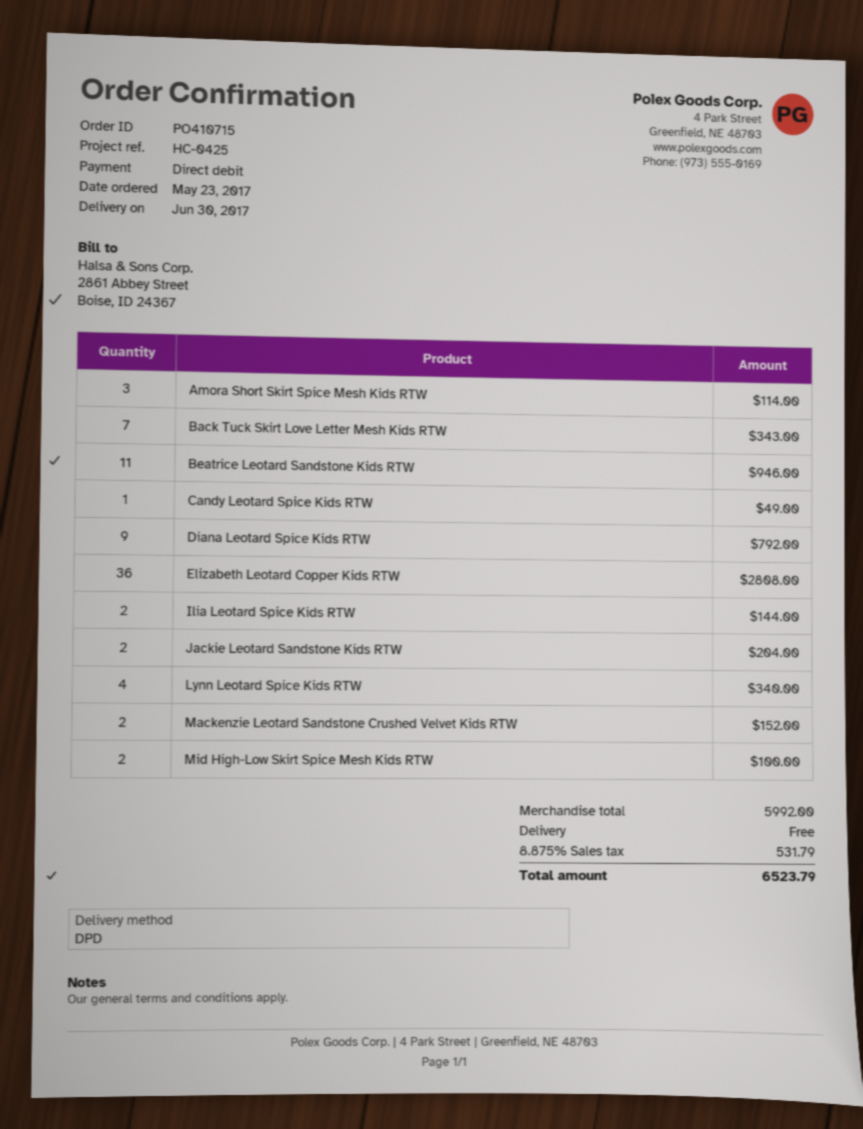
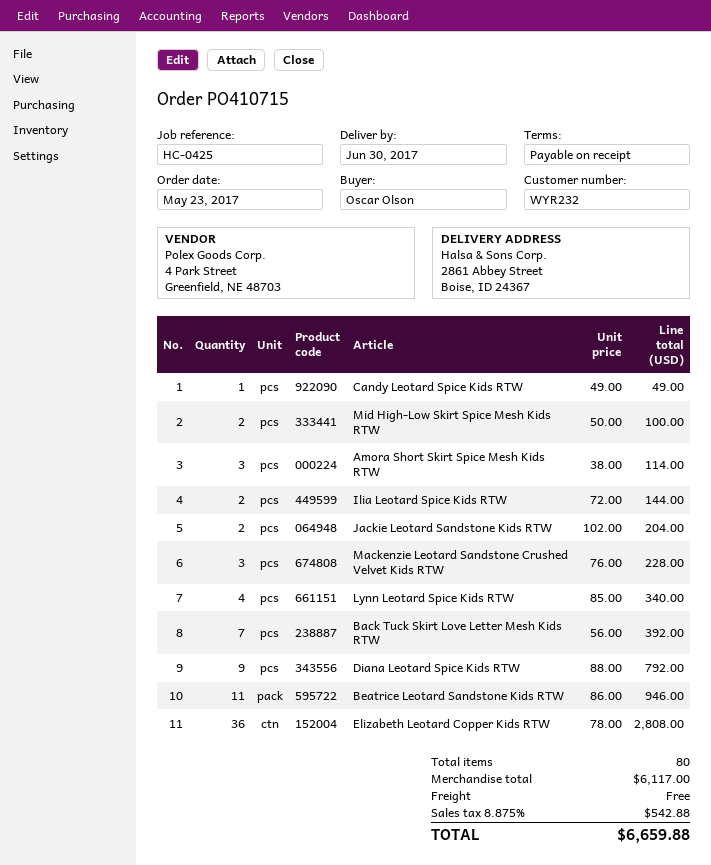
Back Tuck Skirt Love Letter Mesh Kids RTW: 7 for 343.00 -> 7 for 392.00
Mackenzie Leotard Sandstone Crushed Velvet Kids RTW: 2 for 152.00 -> 3 for 228.00
subtotal: 5992.00 -> 6117.00
tax: 8.875% = 531.79 -> 8.875% = 542.88
total: 6523.79 -> 6659.88

